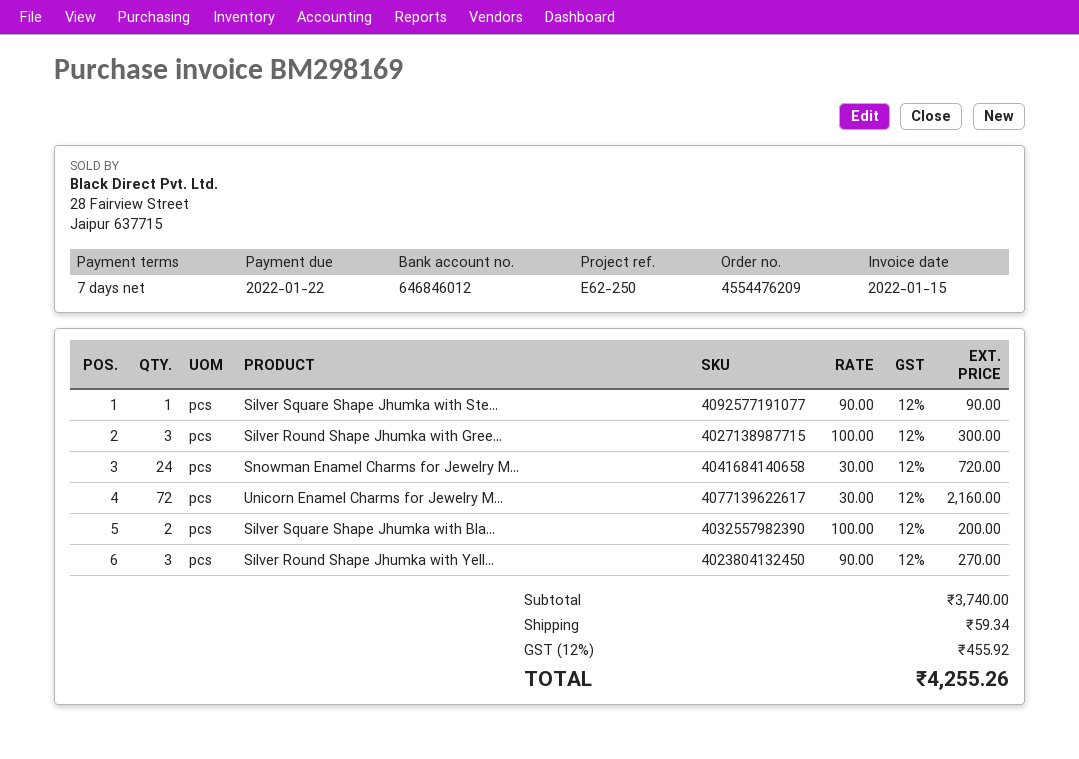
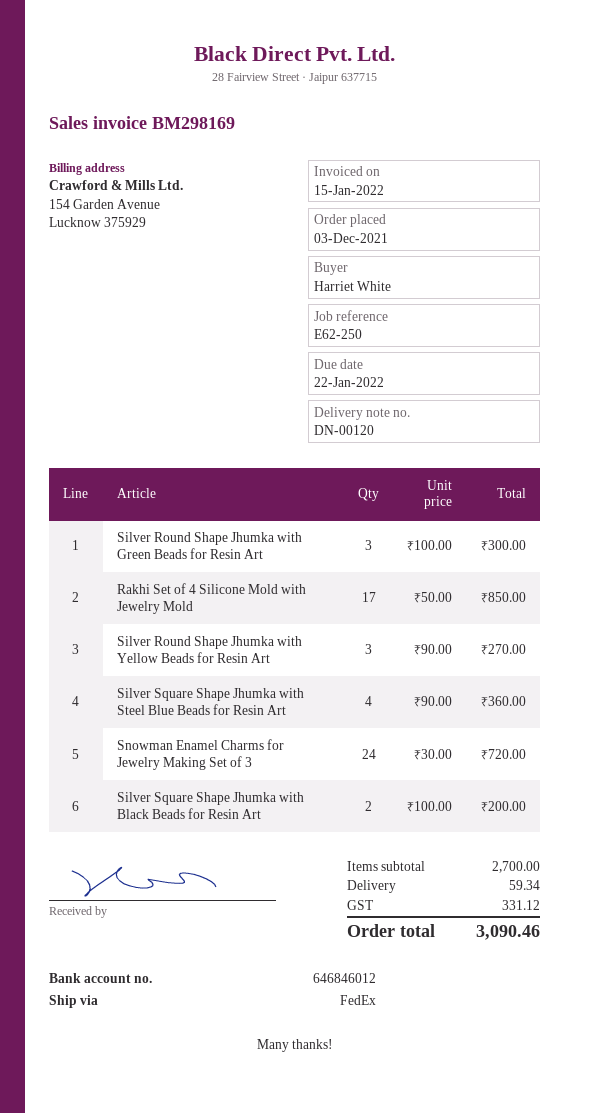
Silver Square Shape Jhumka with Ste...: 1 x 90.00 = 90.00 -> 4 x 90.00 = 360.00
Unicorn Enamel Charms for Jewelry M...: 72 x 30.00 = 2160.00 -> none
Rakhi Set of 4 Silicone Mold with Jewelry Mold: none -> 17 x 50.00 = 850.00
subtotal: 3740.00 -> 2700.00
tax: 455.92 -> 331.12
total: 4255.26 -> 3090.46

